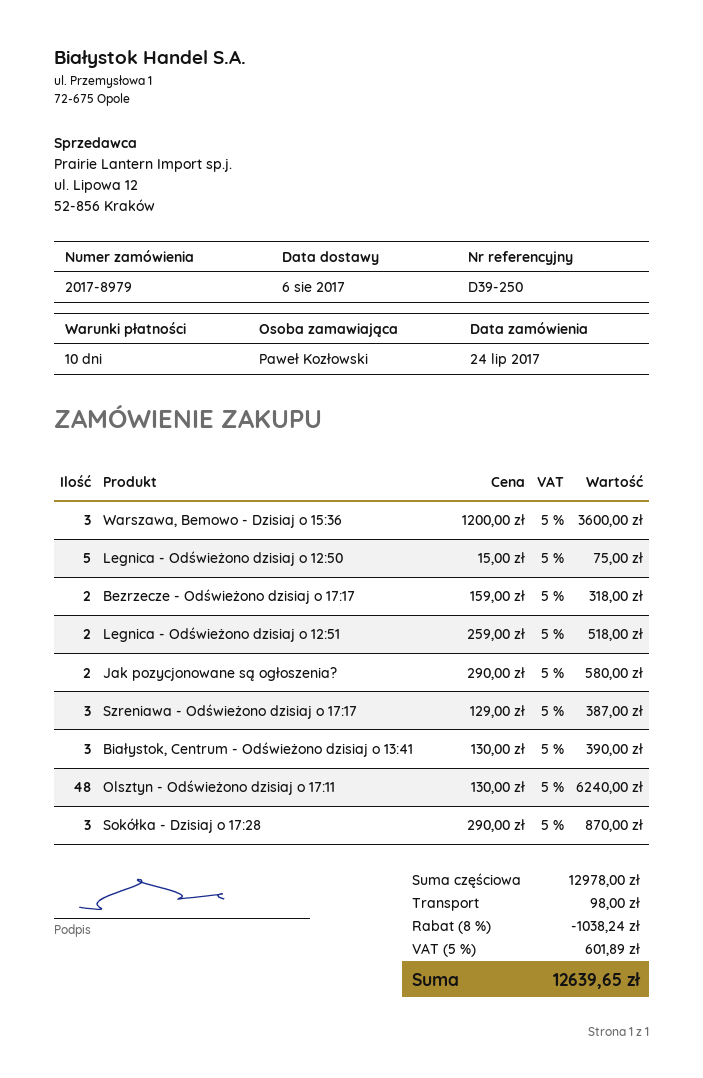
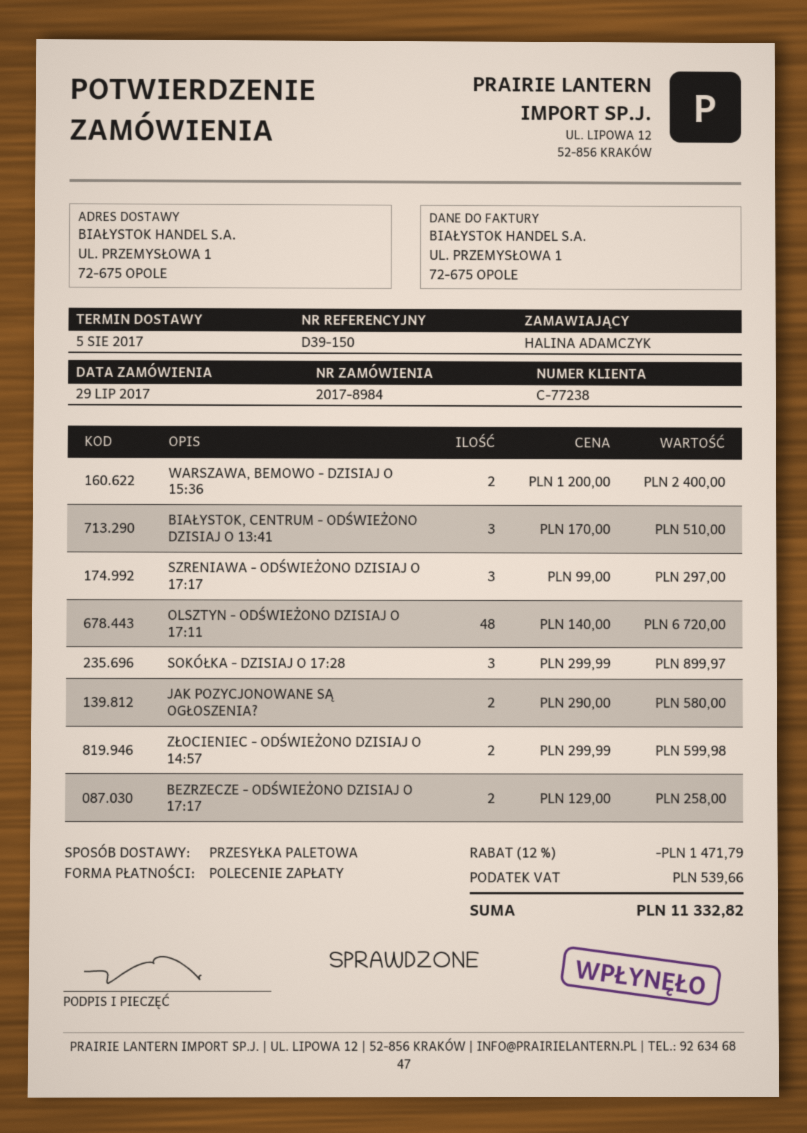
order number: 2017-8979 -> 2017-8984
order date: 2017-07-24 -> 2017-07-29
delivery date: 2017-08-06 -> 2017-08-05
reference: D39-250 -> D39-150
ordered by: Paweł Kozłowski -> HALINA ADAMCZYK
Warszawa, Bemowo - Dzisiaj o 15:36: 3 x 1200.00 = 3600.00 -> 2 x 1200.00 = 2400.00
Legnica - Odświeżono dzisiaj o 12:50: 5 x 15.00 = 75.00 -> none
Bezrzecze - Odświeżono dzisiaj o 17:17: 2 x 159.00 = 318.00 -> 2 x 129.00 = 258.00
Legnica - Odświeżono dzisiaj o 12:51: 2 x 259.00 = 518.00 -> none
Szreniawa - Odświeżono dzisiaj o 17:17: 3 x 129.00 = 387.00 -> 3 x 99.00 = 297.00
Białystok, Centrum - Odświeżono dzisiaj o 13:41: 3 x 130.00 = 390.00 -> 3 x 170.00 = 510.00
Olsztyn - Odświeżono dzisiaj o 17:11: 48 x 130.00 = 6240.00 -> 48 x 140.00 = 6720.00
Sokółka - Dzisiaj o 17:28: 3 x 290.00 = 870.00 -> 3 x 299.99 = 899.97
ZŁOCIENIEC - ODŚWIEŻONO DZISIAJ O 14:57: none -> 2 x 299.99 = 599.98
discount: 8% = 1038.24 -> 12% = 1471.79
shipping: 98.00 -> none
tax: 601.89 -> 539.66
total: 12639.65 -> 11332.82

